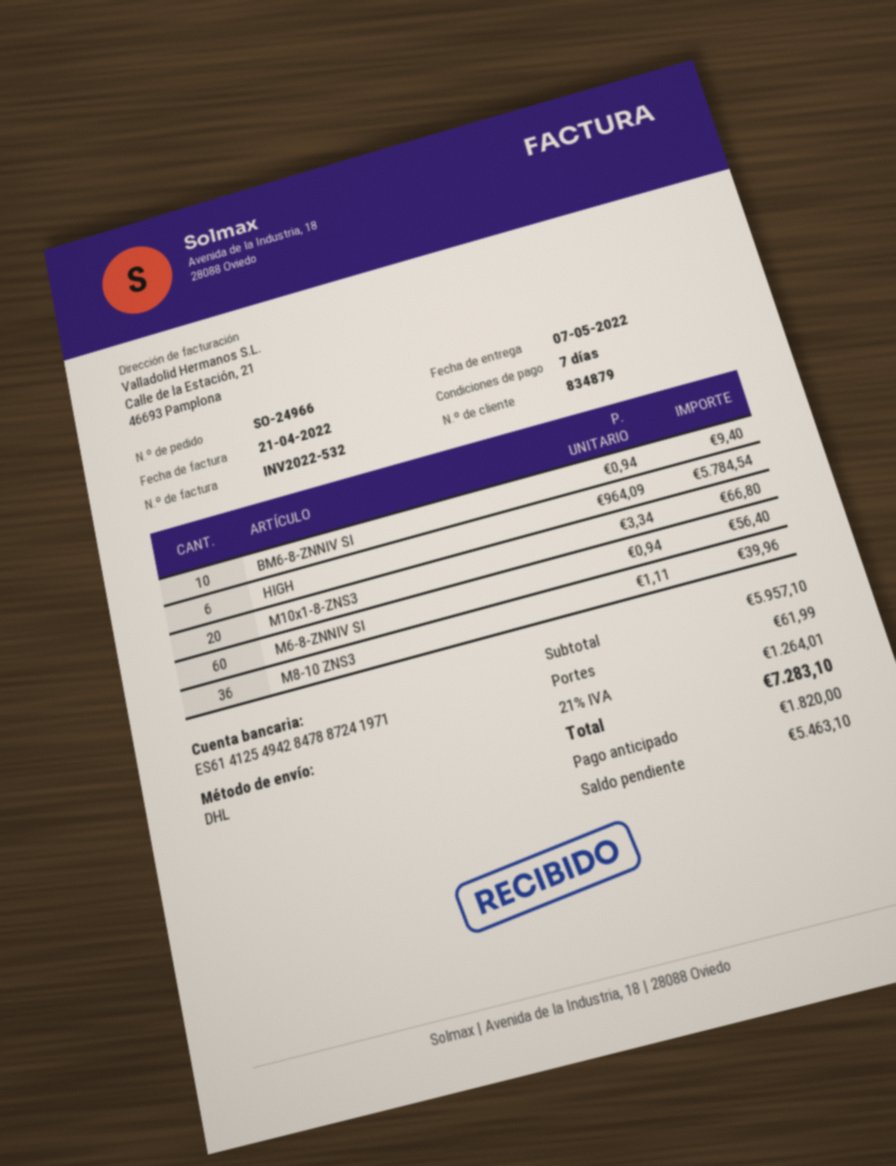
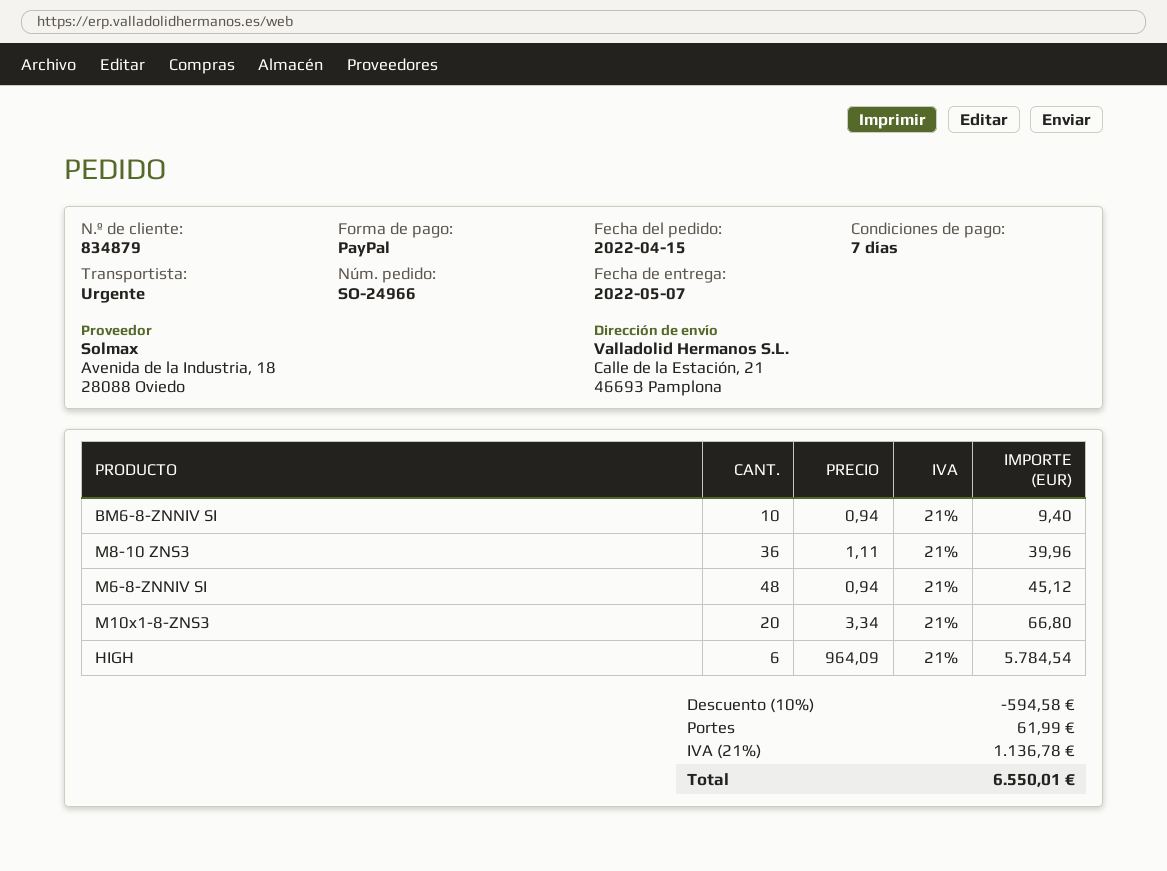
shipping method: DHL -> express
M6-8-ZNNIV SI: 60 x 0.94 = 56.40 -> 48 x 0.94 = 45.12
discount: none -> 10% = 594.58
tax: 21% = 1264.01 -> 21% = 1136.78
total: 7283.10 -> 6550.01

